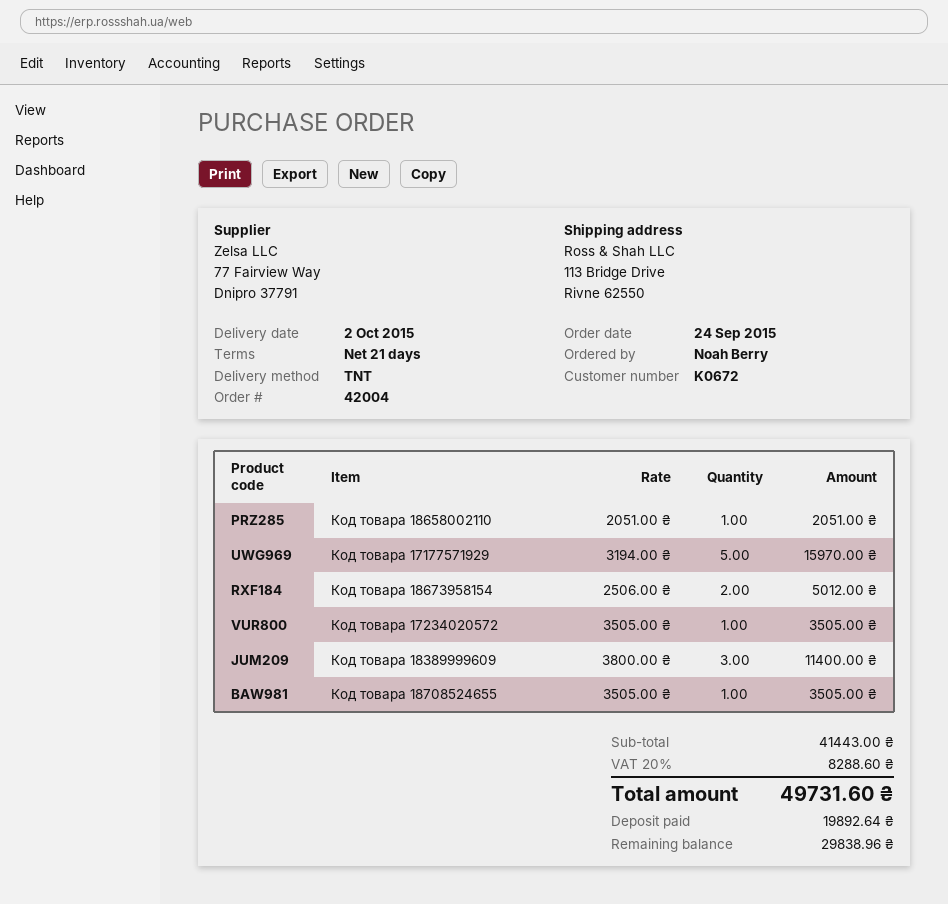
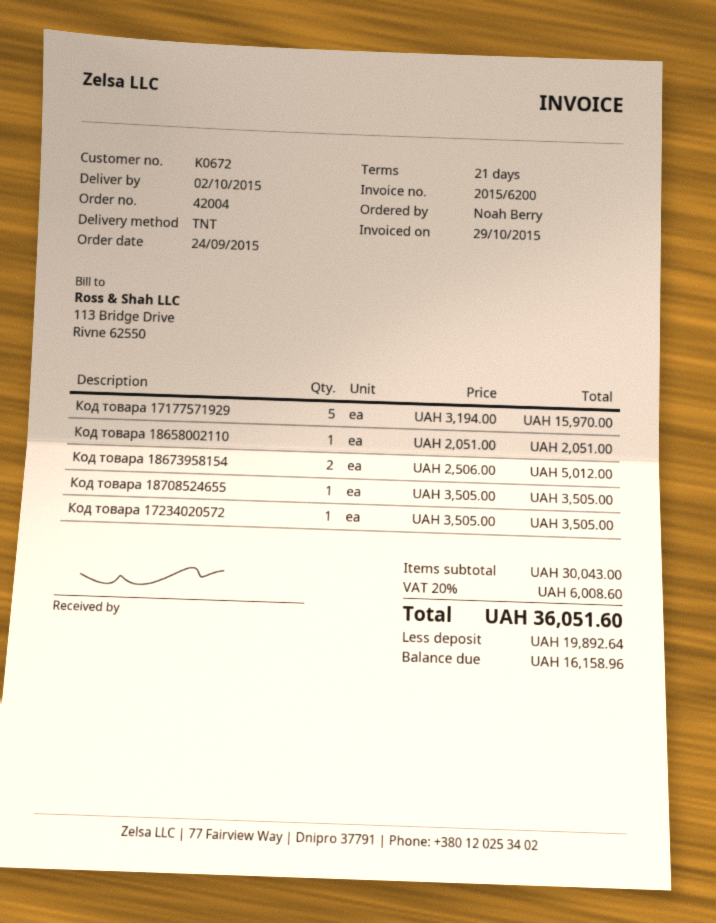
Код товара 18389999609: 3 x 3800.00 = 11400.00 -> none
subtotal: 41443.00 -> 30043.00
tax: 20% = 8288.60 -> 20% = 6008.60
total: 49731.60 -> 36051.60
balance: 29838.96 -> 16158.96

